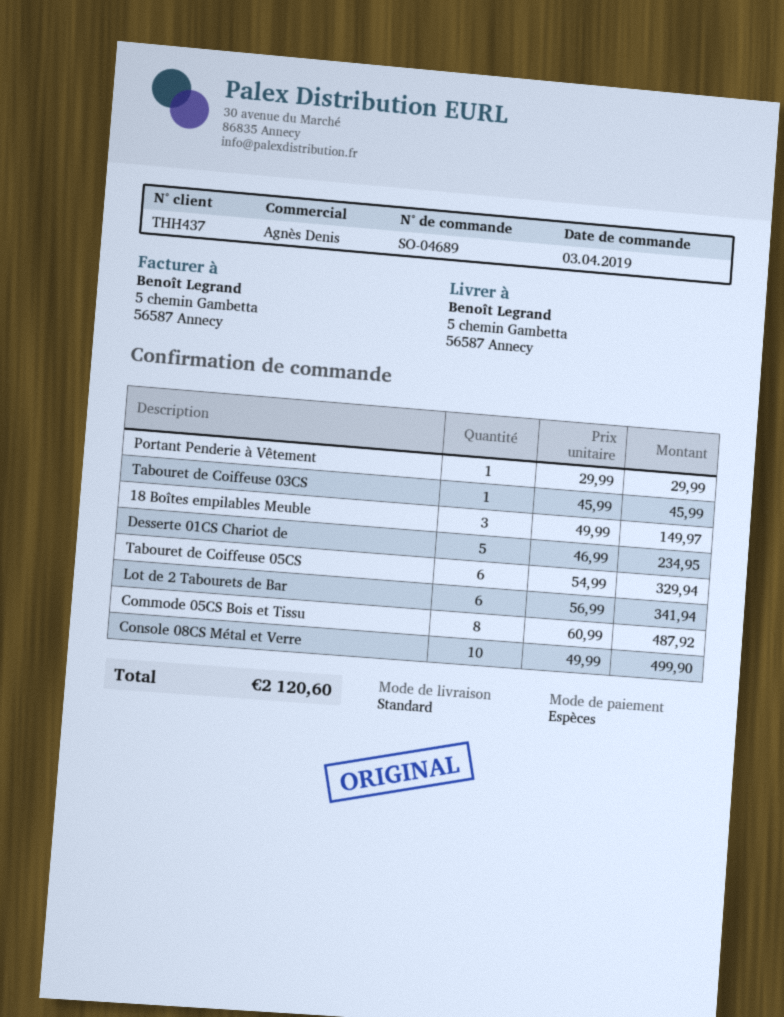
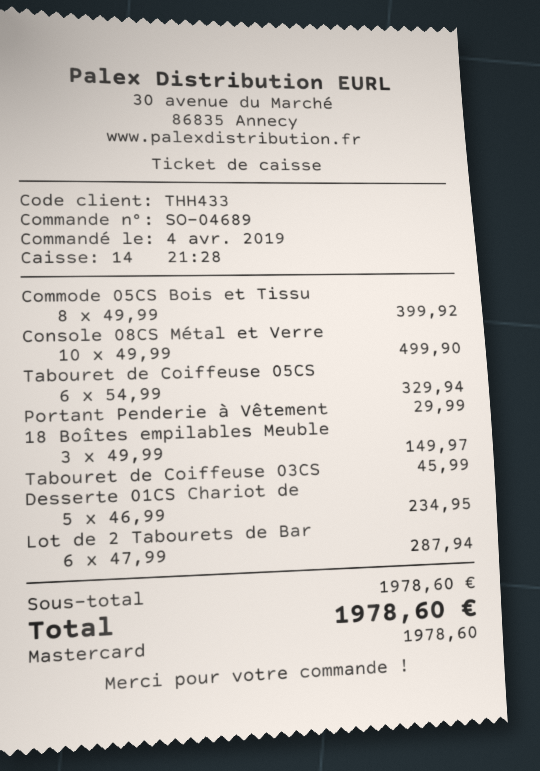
order date: 2019-04-03 -> 2019-04-04
customer number: THH437 -> THH433
payment method: cash -> Mastercard
Lot de 2 Tabourets de Bar: 6 x 56.99 = 341.94 -> 6 x 47.99 = 287.94
Commode 05CS Bois et Tissu: 8 x 60.99 = 487.92 -> 8 x 49.99 = 399.92
total: 2120.60 -> 1978.60

